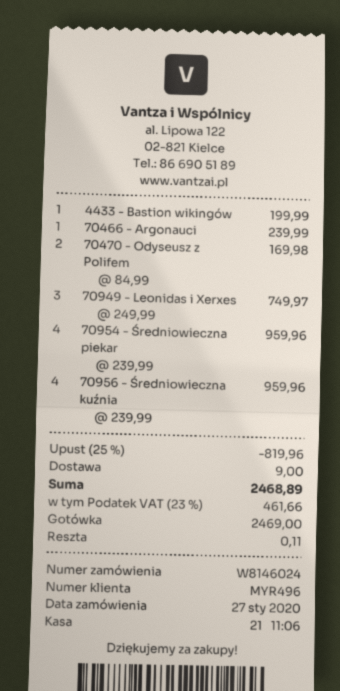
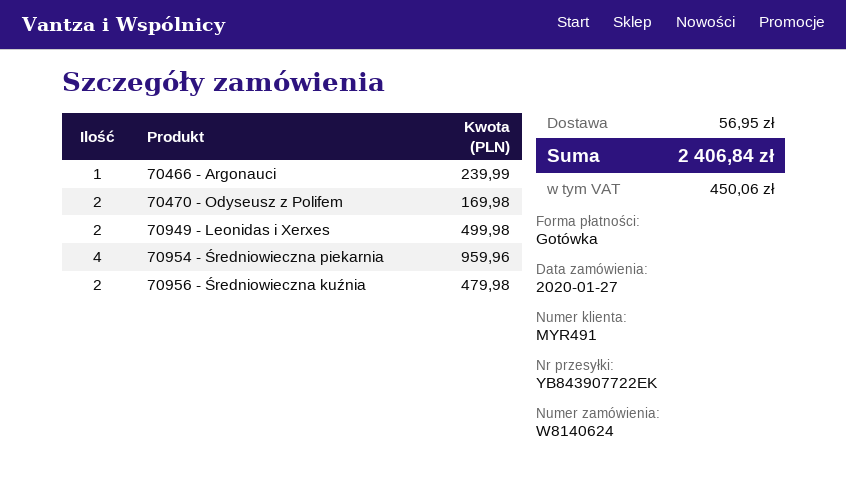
order number: W8146024 -> W8140624
customer number: MYR496 -> MYR491
4433 - Bastion wikingów: 1 for 199.99 -> none
70949 - Leonidas i Xerxes: 3 for 749.97 -> 2 for 499.98
70956 - Średniowieczna kuźnia: 4 for 959.96 -> 2 for 479.98
discount: 25% = 819.96 -> none
shipping: 9.00 -> 56.95
tax: 461.66 -> 450.06
total: 2468.89 -> 2406.84

